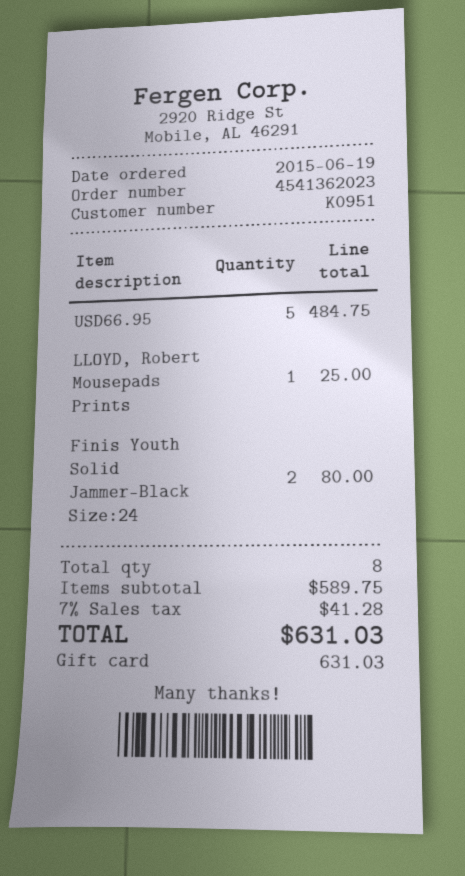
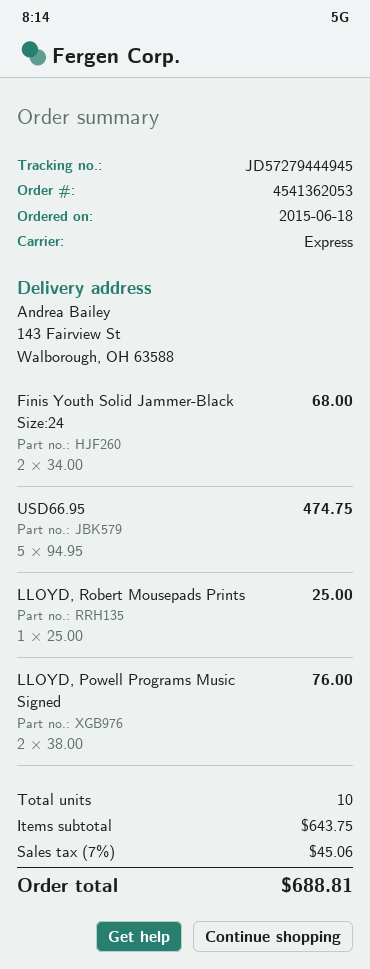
order number: 4541362023 -> 4541362053
order date: 2015-06-19 -> 2015-06-18
USD66.95: 5 for 484.75 -> 5 for 474.75
Finis Youth Solid Jammer-Black Size:24: 2 for 80.00 -> 2 for 68.00
LLOYD, Powell Programs Music Signed: none -> 2 for 76.00
total quantity: 8 -> 10
subtotal: 589.75 -> 643.75
tax: 7% = 41.28 -> 7% = 45.06
total: 631.03 -> 688.81

